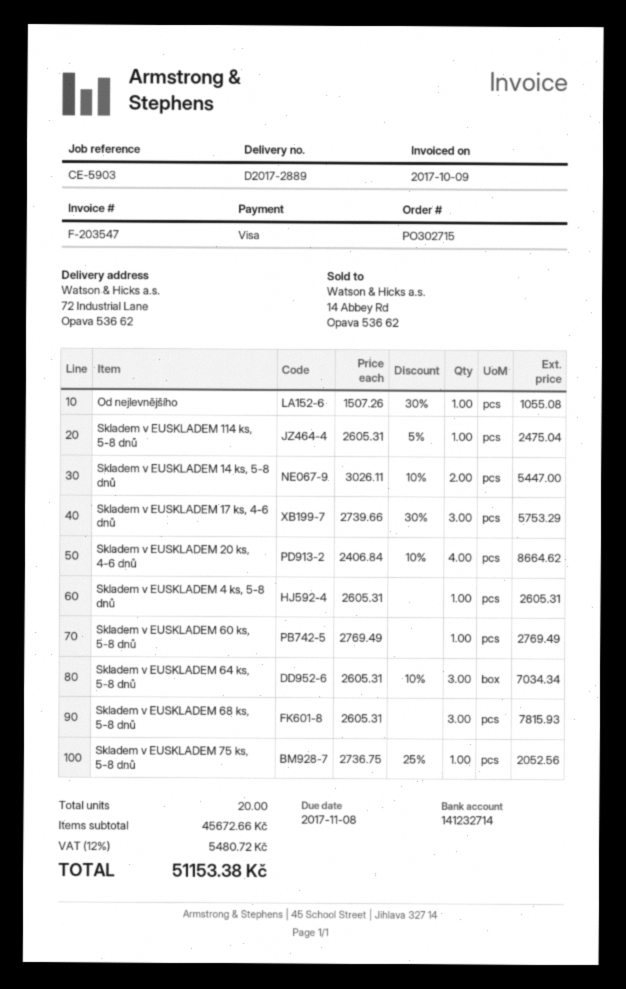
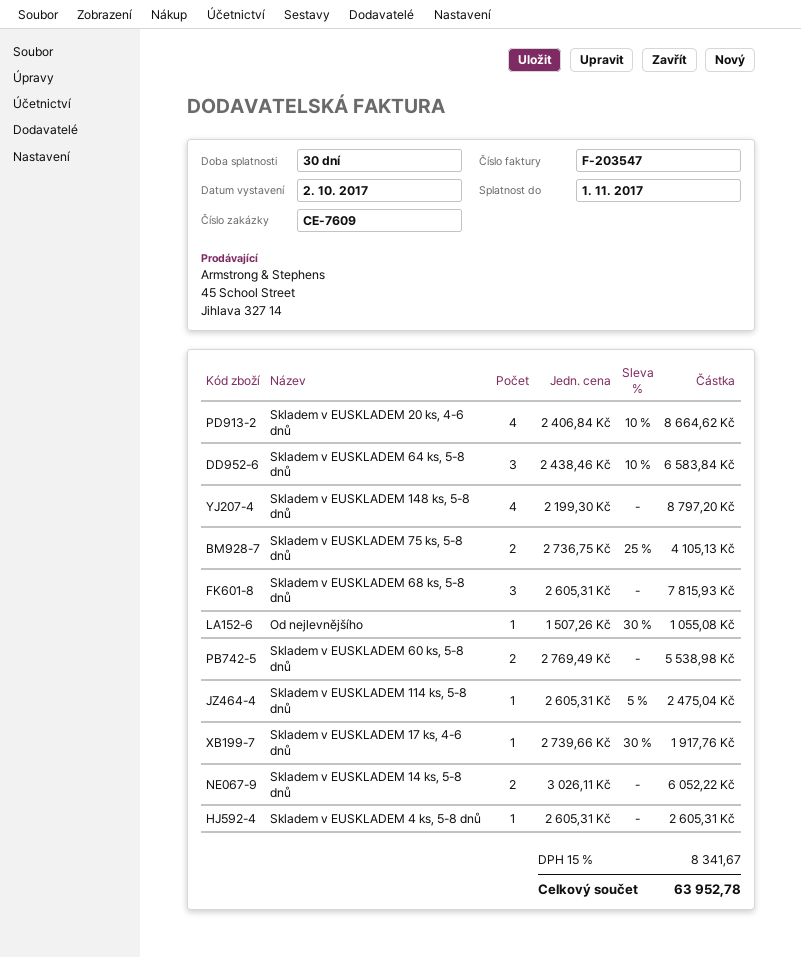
invoice date: 2017-10-09 -> 2017-10-02
due date: 2017-11-08 -> 2017-11-01
reference: CE-5903 -> CE-7609
Skladem v EUSKLADEM 14 ks, 5-8 dnů: 2 x 3026.11 - 10% = 5447.00 -> 2 x 3026.11 = 6052.22
Skladem v EUSKLADEM 17 ks, 4-6 dnů: 3 x 2739.66 - 30% = 5753.29 -> 1 x 2739.66 - 30% = 1917.76
Skladem v EUSKLADEM 60 ks, 5-8 dnů: 1 x 2769.49 = 2769.49 -> 2 x 2769.49 = 5538.98
Skladem v EUSKLADEM 64 ks, 5-8 dnů: 3 x 2605.31 - 10% = 7034.34 -> 3 x 2438.46 - 10% = 6583.84
Skladem v EUSKLADEM 75 ks, 5-8 dnů: 1 x 2736.75 - 25% = 2052.56 -> 2 x 2736.75 - 25% = 4105.13
Skladem v EUSKLADEM 148 ks, 5-8 dnů: none -> 4 x 2199.30 = 8797.20
tax: 12% = 5480.72 -> 15% = 8341.67
total: 51153.38 -> 63952.78

